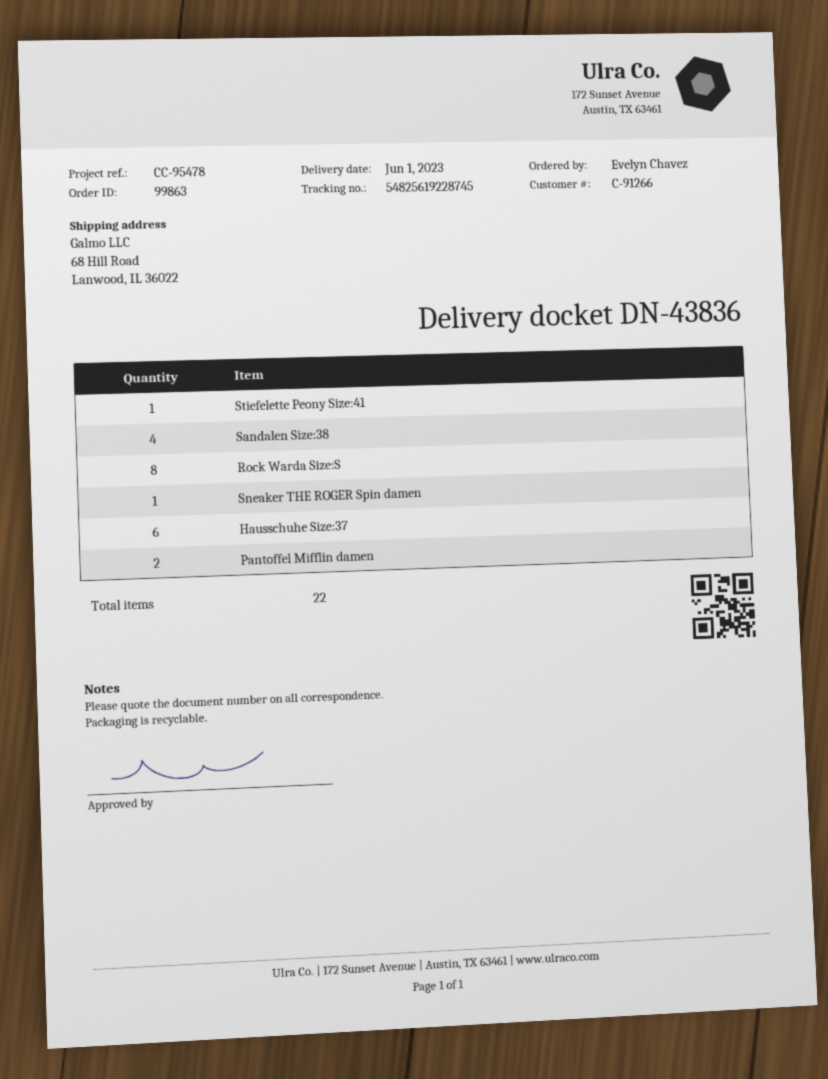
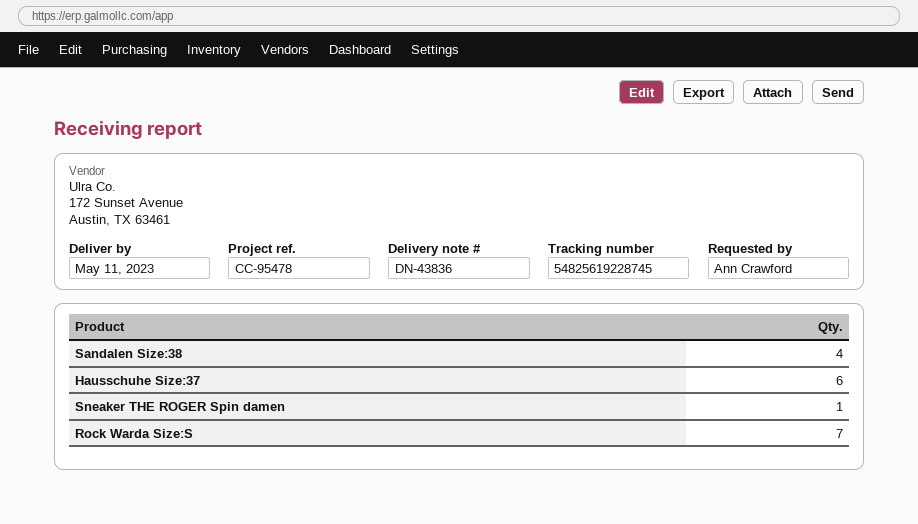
delivery date: 2023-06-01 -> 2023-05-11
ordered by: Evelyn Chavez -> Ann Crawford
Stiefelette Peony Size:41: 1 -> none
Rock Warda Size:S: 8 -> 7
Pantoffel Mifflin damen: 2 -> none

